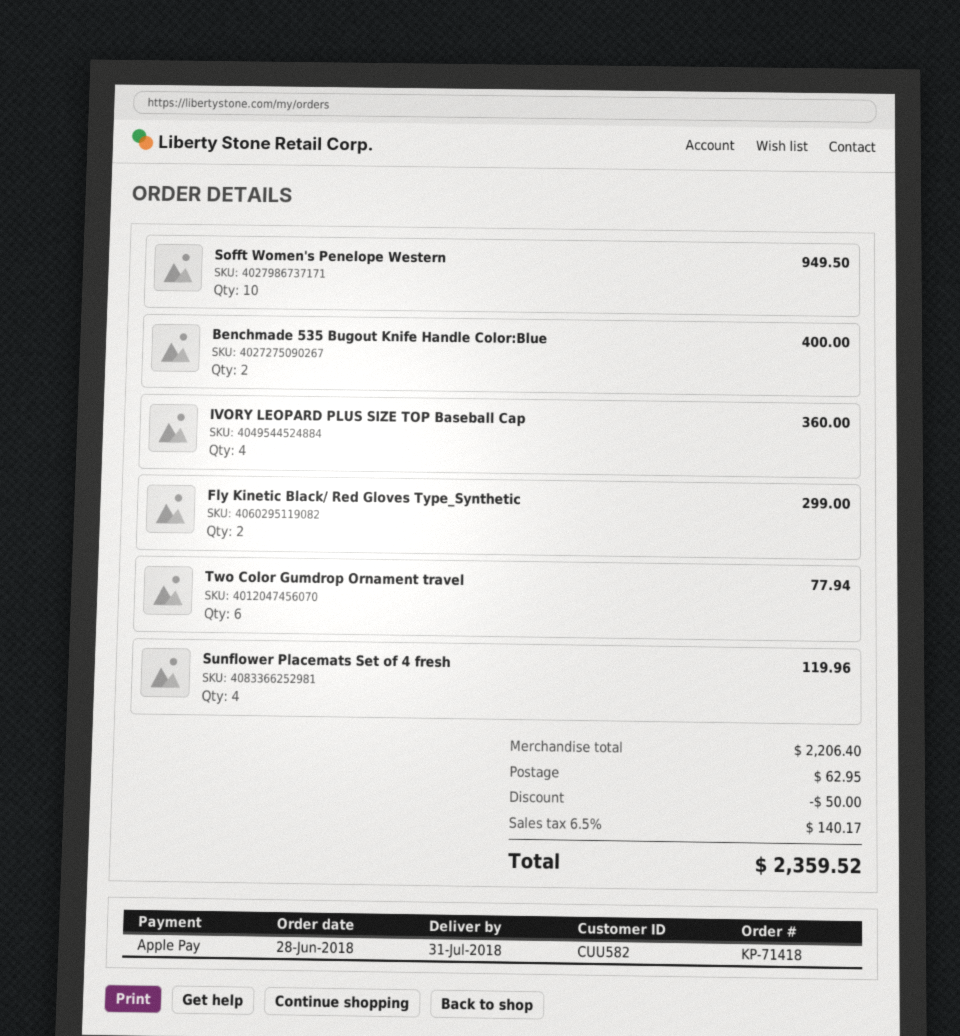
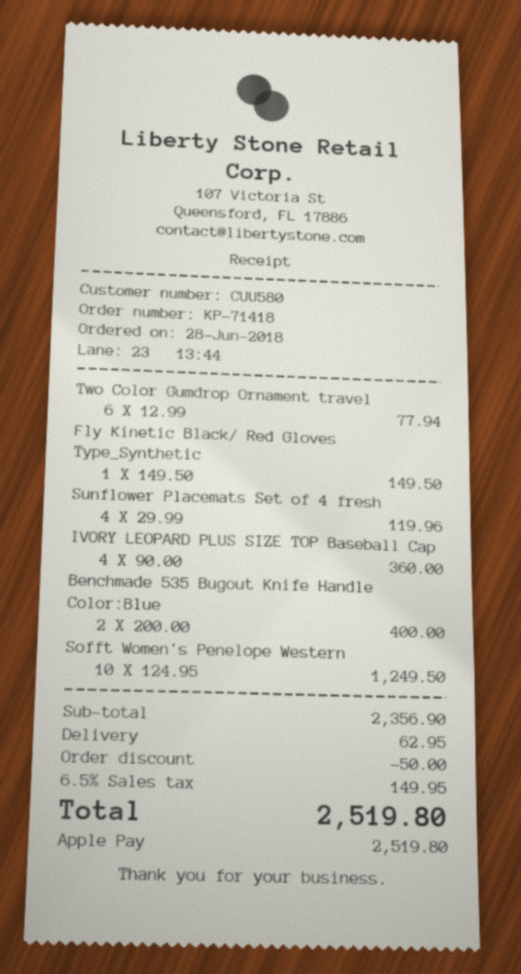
customer number: CUU582 -> CUU580
Sofft Women's Penelope Western: 10 for 949.50 -> 10 for 1249.50
Fly Kinetic Black/ Red Gloves Type_Synthetic: 2 for 299.00 -> 1 for 149.50
subtotal: 2206.40 -> 2356.90
tax: 6.5% = 140.17 -> 6.5% = 149.95
total: 2359.52 -> 2519.80

